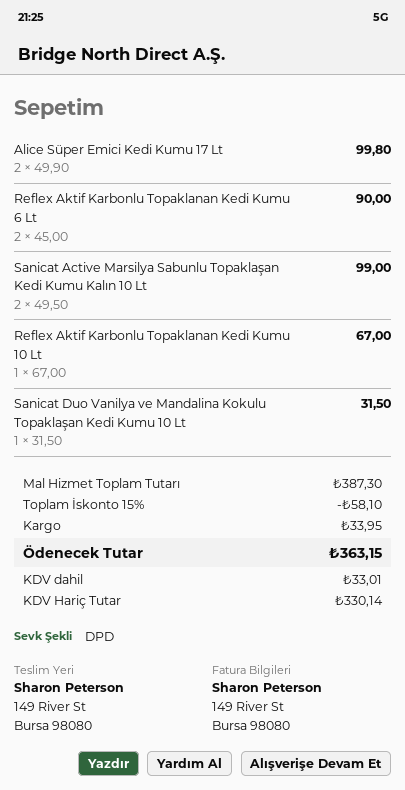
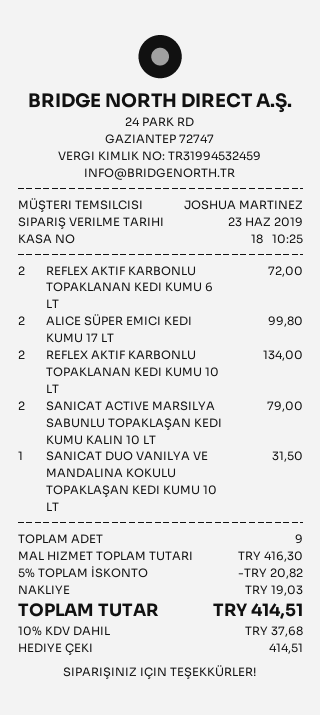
Reflex Aktif Karbonlu Topaklanan Kedi Kumu 6 Lt: 2 for 90.00 -> 2 for 72.00
Sanicat Active Marsilya Sabunlu Topaklaşan Kedi Kumu Kalın 10 Lt: 2 for 99.00 -> 2 for 79.00
Reflex Aktif Karbonlu Topaklanan Kedi Kumu 10 Lt: 1 for 67.00 -> 2 for 134.00
subtotal: 387.30 -> 416.30
discount: 15% = 58.10 -> 5% = 20.82
shipping: 33.95 -> 19.03
tax: 33.01 -> 37.68
total: 363.15 -> 414.51

